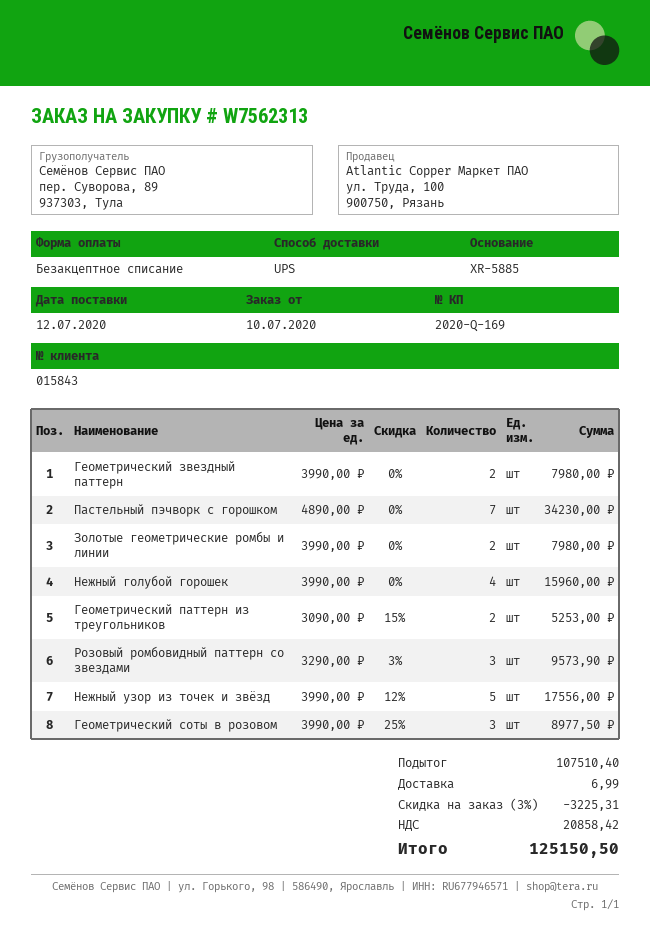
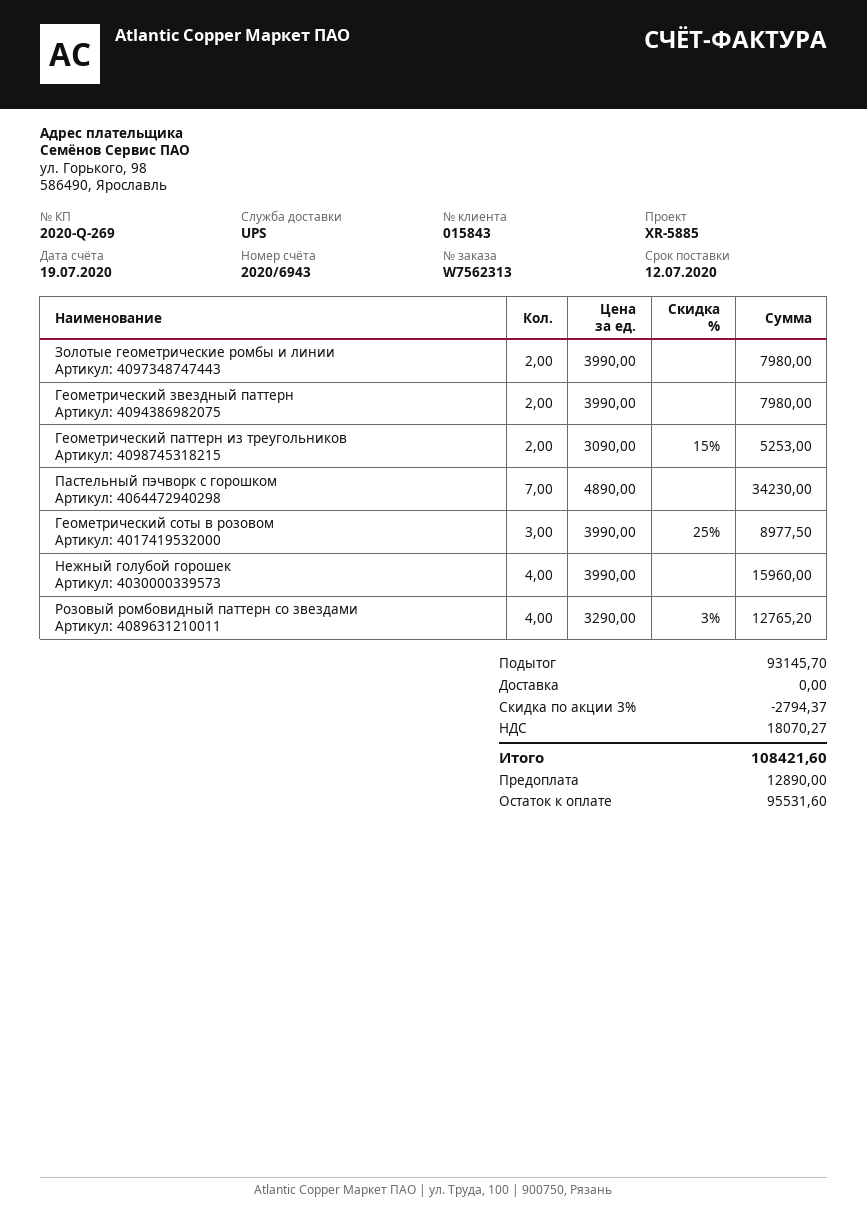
quote number: 2020-Q-169 -> 2020-Q-269
Розовый ромбовидный паттерн со звездами: 3 x 3290.00 - 3% = 9573.90 -> 4 x 3290.00 - 3% = 12765.20
Нежный узор из точек и звёзд: 5 x 3990.00 - 12% = 17556.00 -> none
subtotal: 107510.40 -> 93145.70
discount: 3% = 3225.31 -> 3% = 2794.37
shipping: 6.99 -> 0.00
tax: 20858.42 -> 18070.27
total: 125150.50 -> 108421.60

